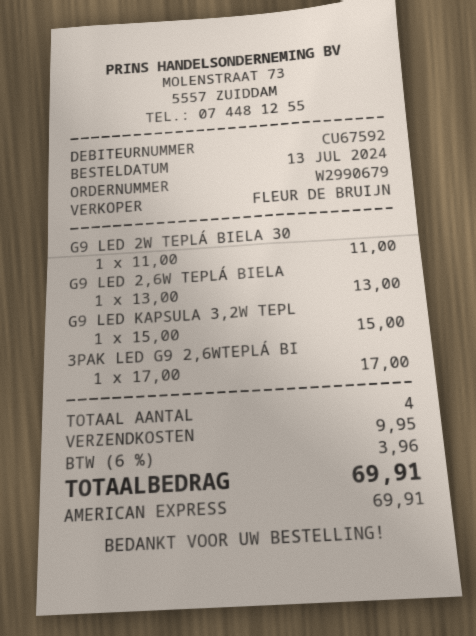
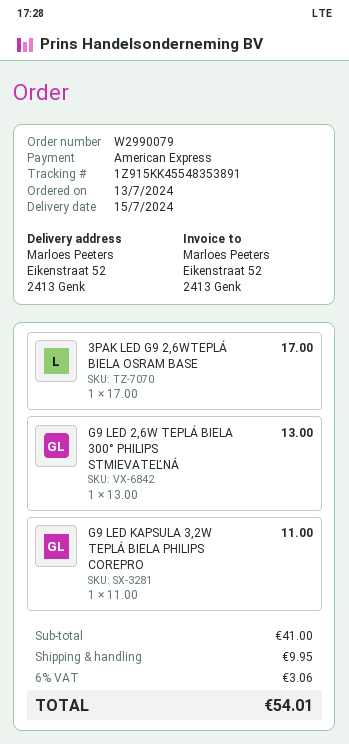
order number: W2990679 -> W2990079
G9 LED 2W TEPLÁ BIELA 30: 1 x 11.00 = 11.00 -> none
G9 LED KAPSULA 3,2W TEPL: 1 x 15.00 = 15.00 -> 1 x 11.00 = 11.00
tax: 6% = 3.96 -> 6% = 3.06
total: 69.91 -> 54.01

